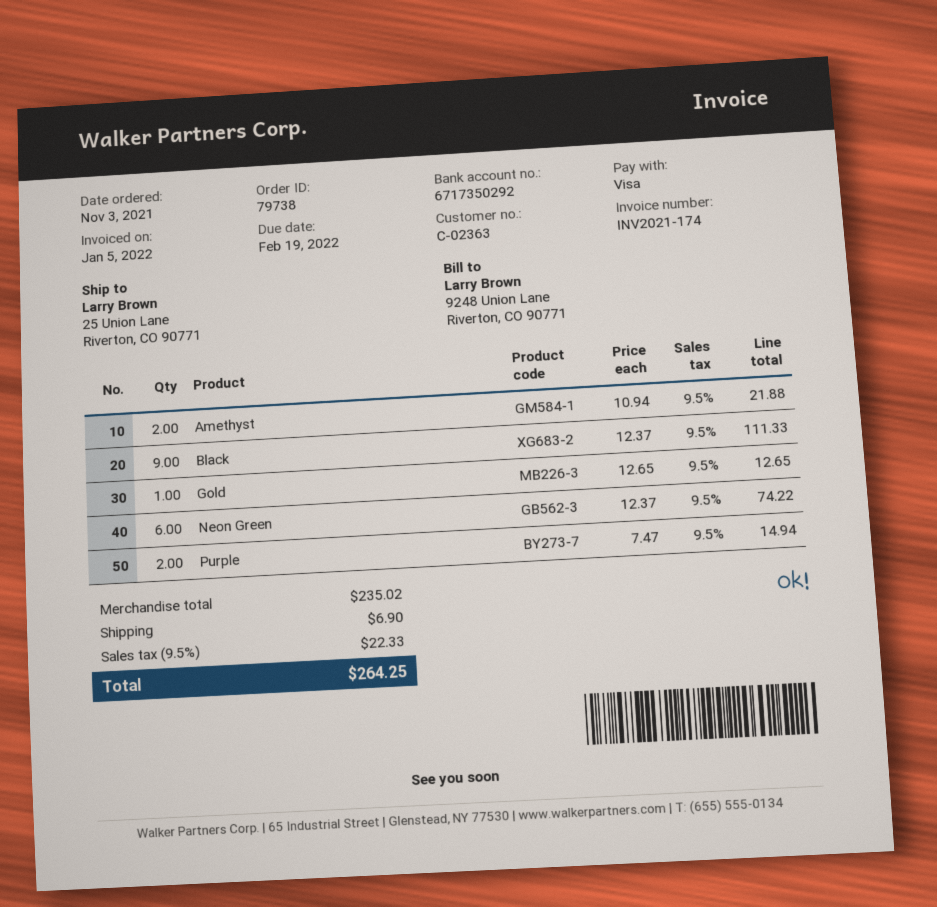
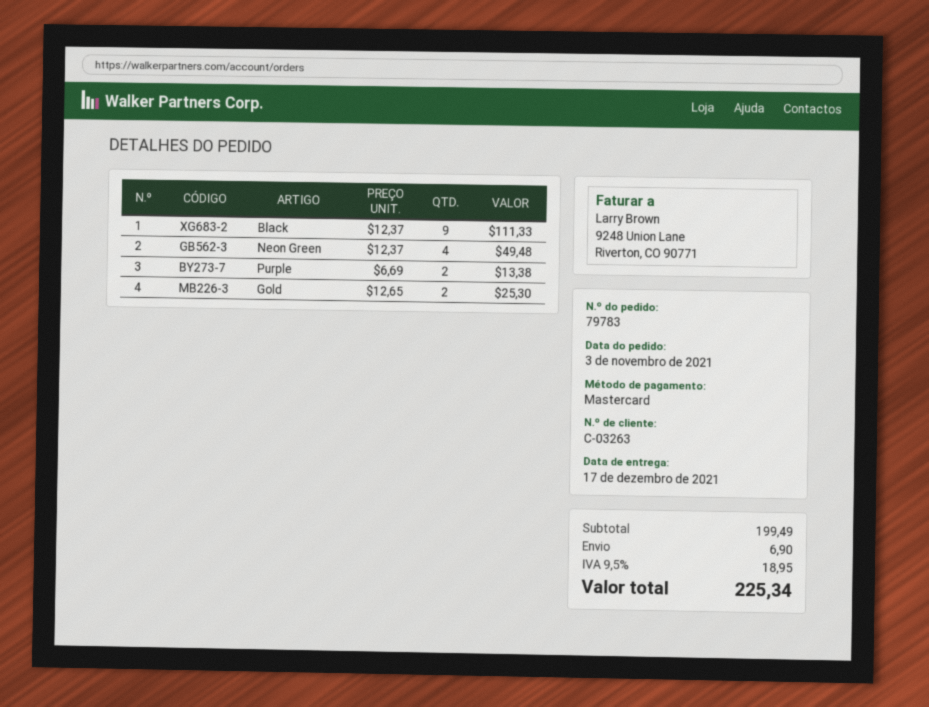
order number: 79738 -> 79783
customer number: C-02363 -> C-03263
payment method: Visa -> Mastercard
Amethyst: 2 x 10.94 = 21.88 -> none
Gold: 1 x 12.65 = 12.65 -> 2 x 12.65 = 25.30
Neon Green: 6 x 12.37 = 74.22 -> 4 x 12.37 = 49.48
Purple: 2 x 7.47 = 14.94 -> 2 x 6.69 = 13.38
subtotal: 235.02 -> 199.49
tax: 9.5% = 22.33 -> 9.5% = 18.95
total: 264.25 -> 225.34

